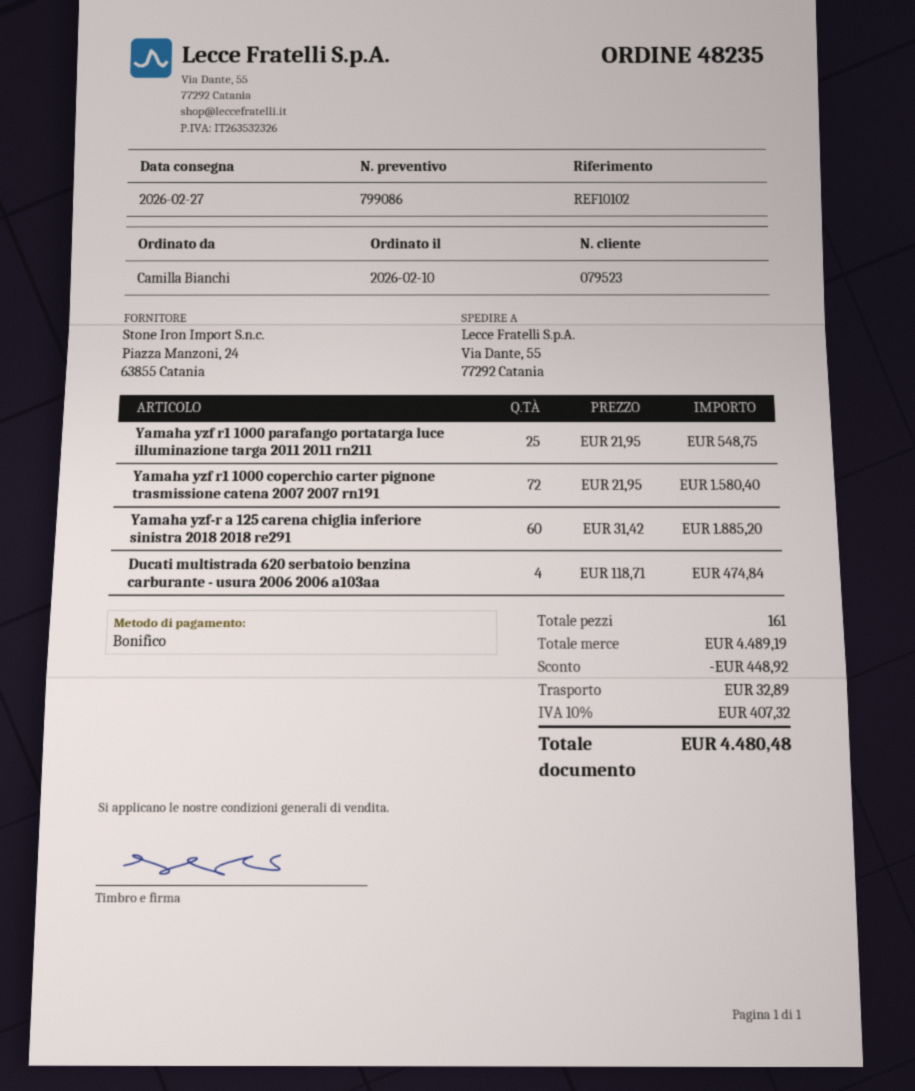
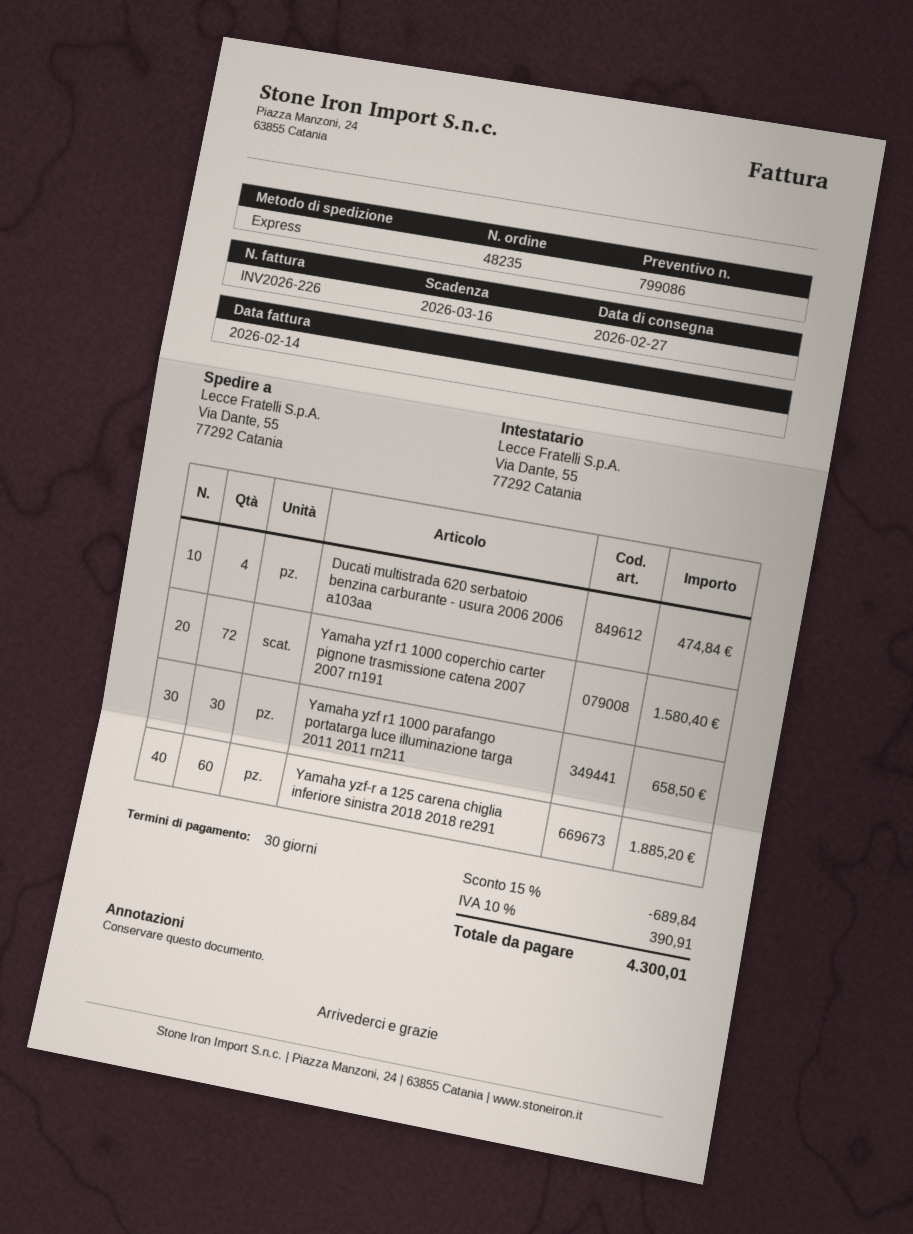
Yamaha yzf r1 1000 parafango portatarga luce illuminazione targa 2011 2011 rn211: 25 for 548.75 -> 30 for 658.50
discount: 448.92 -> 689.84
shipping: 32.89 -> none
tax: 10% = 407.32 -> 10% = 390.91
total: 4480.48 -> 4300.01

